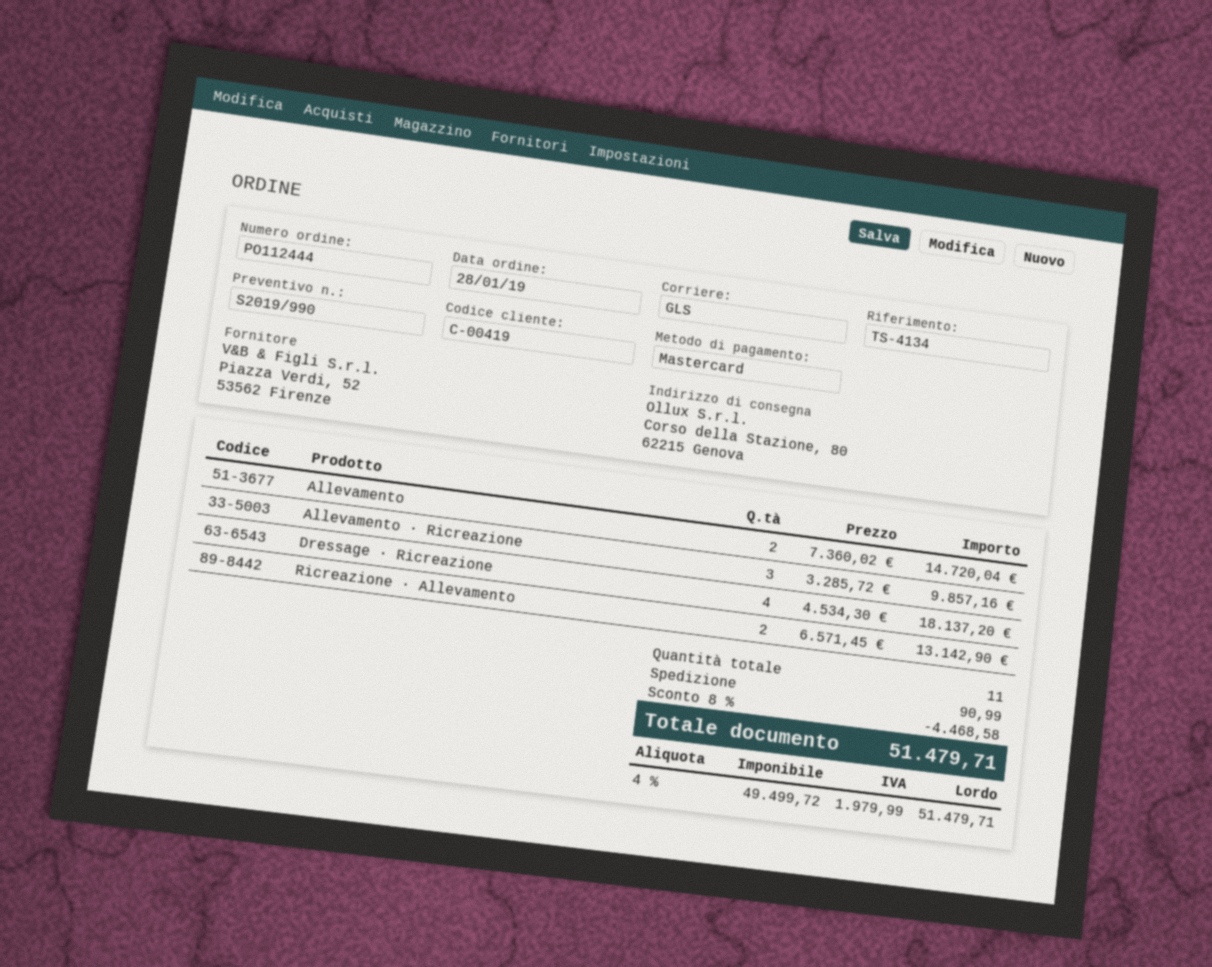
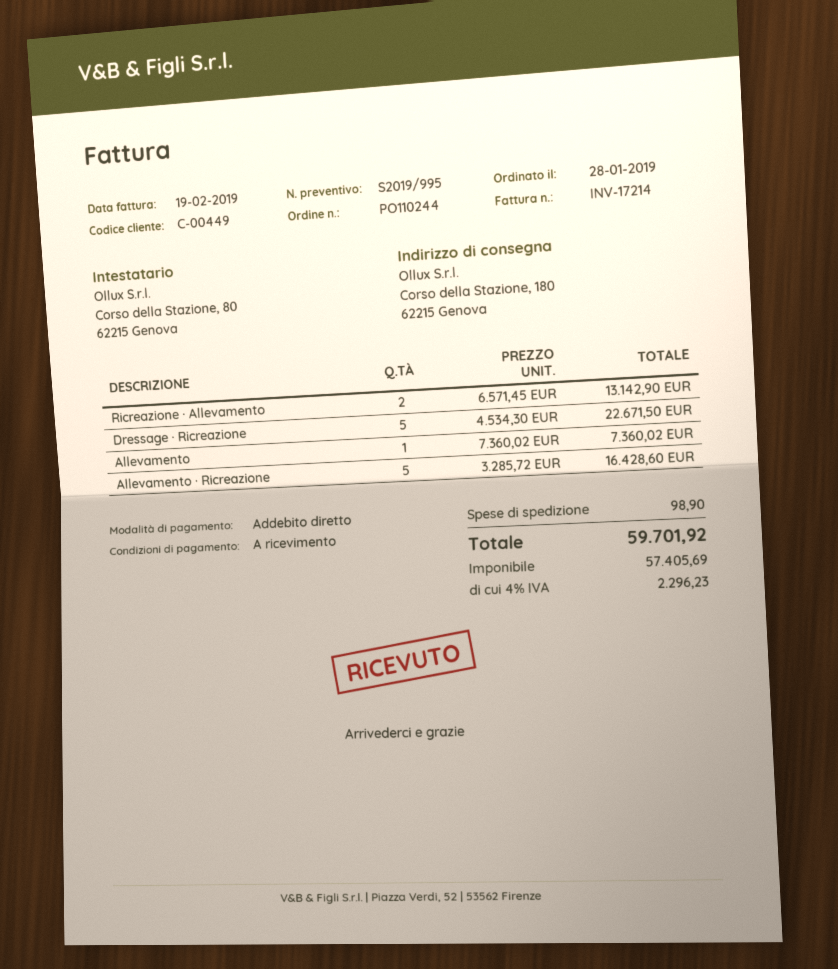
quote number: S2019/990 -> S2019/995
order number: PO112444 -> PO110244
customer number: C-00419 -> C-00449
payment method: Mastercard -> direct debit
ship to: Corso della Stazione, 80, 62215 Genova -> Corso della Stazione, 180, 62215 Genova
Allevamento: 2 x 7360.02 = 14720.04 -> 1 x 7360.02 = 7360.02
Allevamento · Ricreazione: 3 x 3285.72 = 9857.16 -> 5 x 3285.72 = 16428.60
Dressage · Ricreazione: 4 x 4534.30 = 18137.20 -> 5 x 4534.30 = 22671.50
discount: 8% = 4468.58 -> none
shipping: 90.99 -> 98.90
net: 49499.72 -> 57405.69
tax: 4% = 1979.99 -> 4% = 2296.23
total: 51479.71 -> 59701.92

